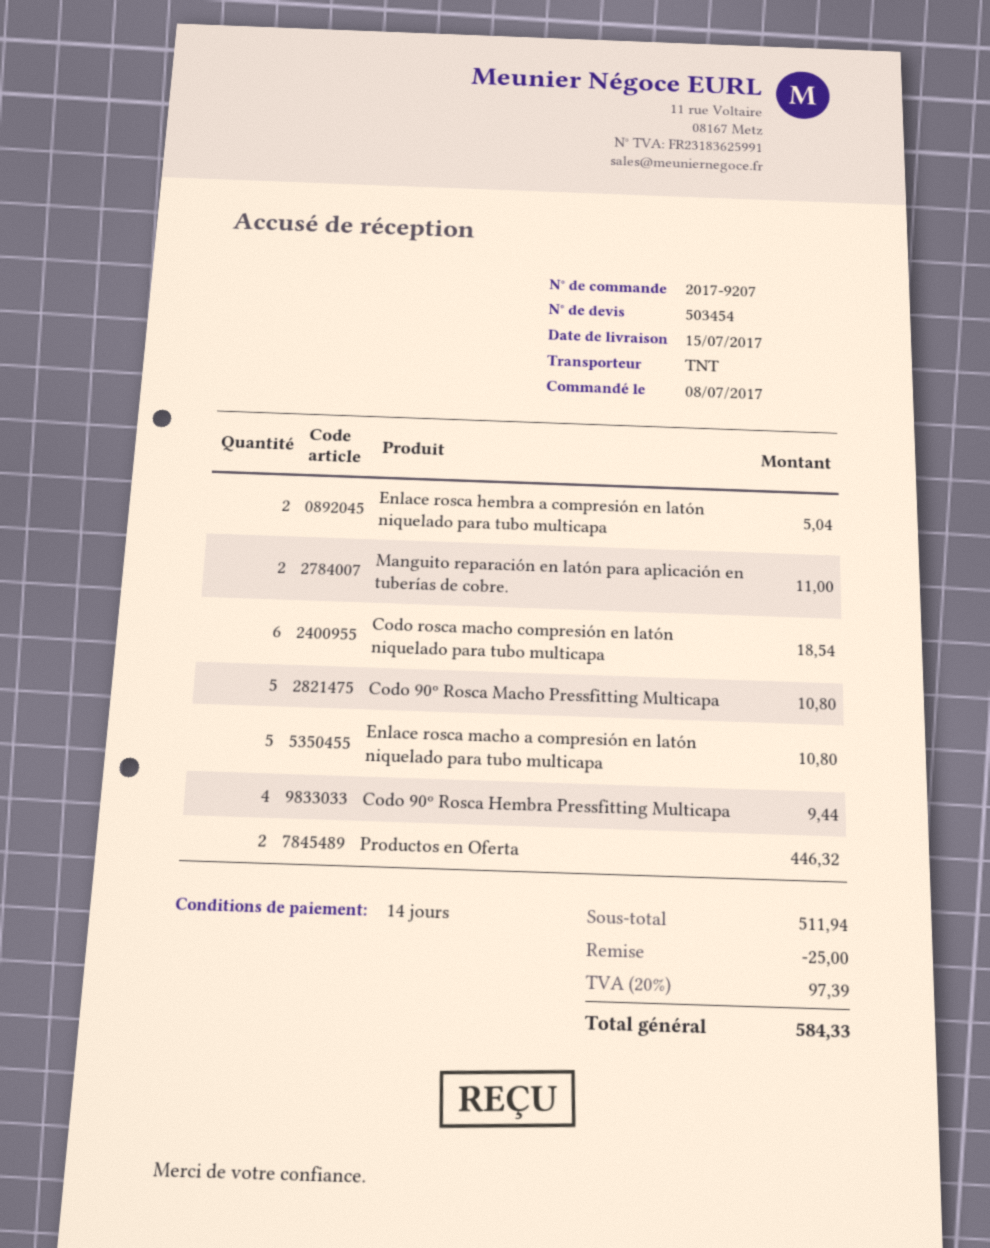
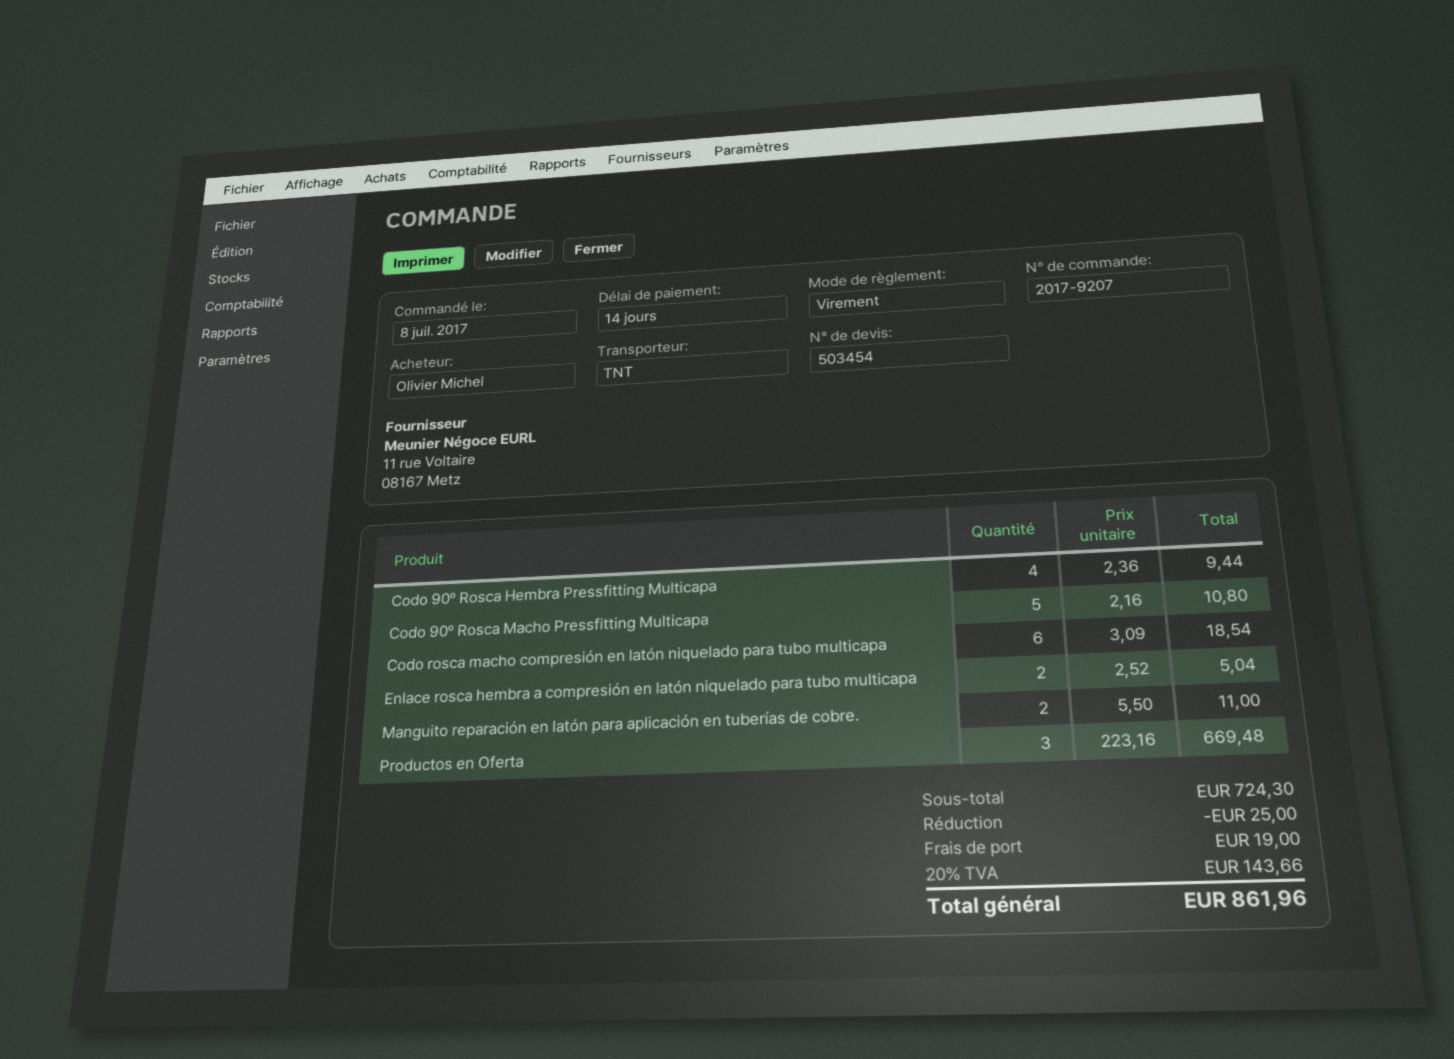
Enlace rosca macho a compresión en latón niquelado para tubo multicapa: 5 for 10.80 -> none
Productos en Oferta: 2 for 446.32 -> 3 for 669.48
subtotal: 511.94 -> 724.30
shipping: none -> 19.00
tax: 20% = 97.39 -> 20% = 143.66
total: 584.33 -> 861.96

